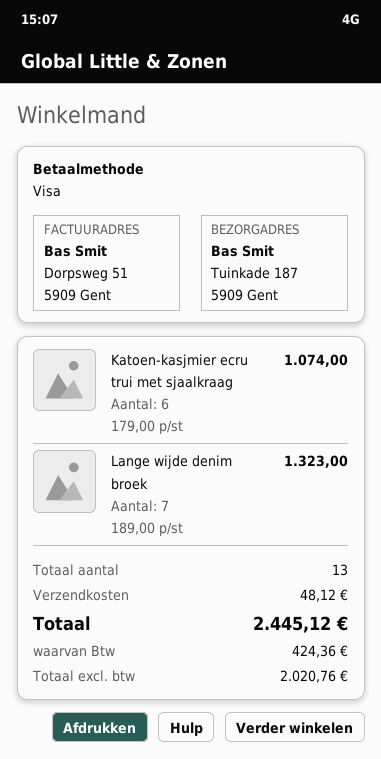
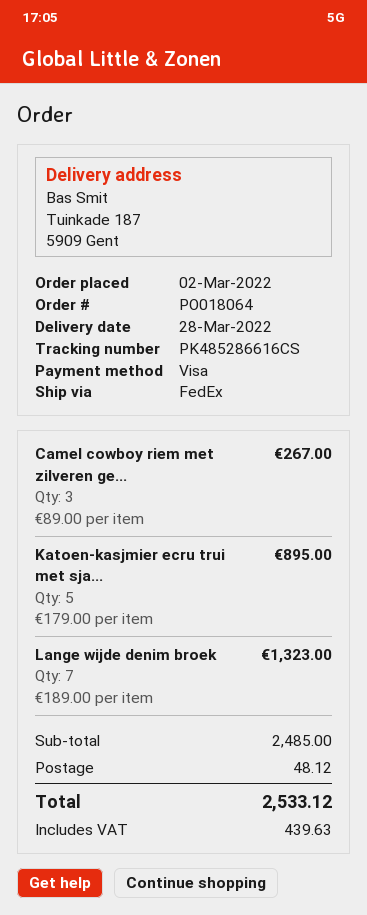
Katoen-kasjmier ecru trui met sjaalkraag: 6 x 179.00 = 1074.00 -> 5 x 179.00 = 895.00
Camel cowboy riem met zilveren ge...: none -> 3 x 89.00 = 267.00
tax: 424.36 -> 439.63
total: 2445.12 -> 2533.12

